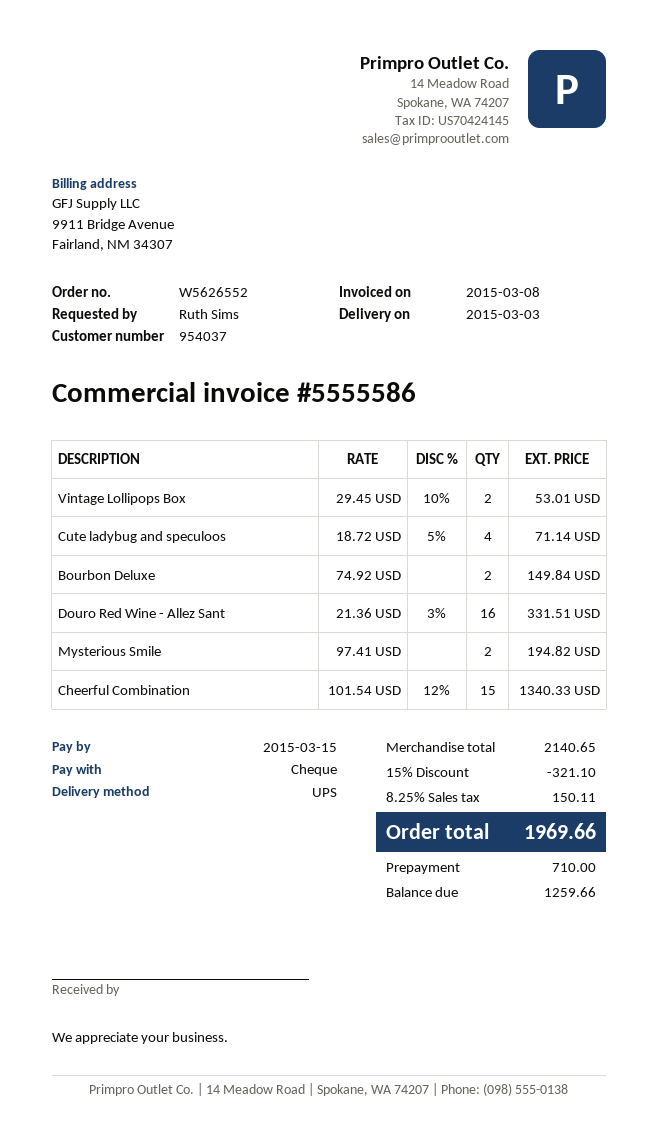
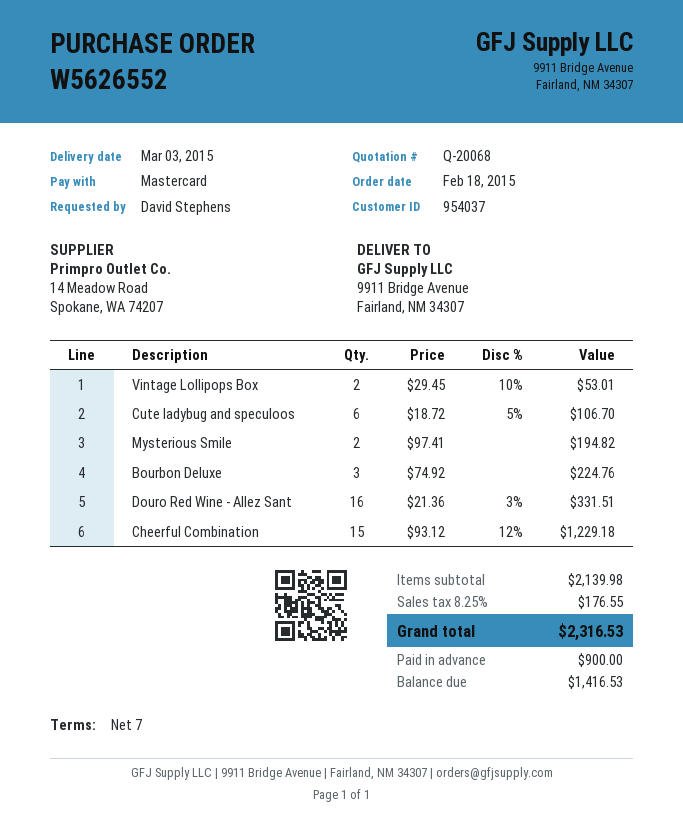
ordered by: Ruth Sims -> David Stephens
payment method: cheque -> Mastercard
Cute ladybug and speculoos: 4 x 18.72 - 5% = 71.14 -> 6 x 18.72 - 5% = 106.70
Bourbon Deluxe: 2 x 74.92 = 149.84 -> 3 x 74.92 = 224.76
Cheerful Combination: 15 x 101.54 - 12% = 1340.33 -> 15 x 93.12 - 12% = 1229.18
subtotal: 2140.65 -> 2139.98
discount: 15% = 321.10 -> none
tax: 8.25% = 150.11 -> 8.25% = 176.55
total: 1969.66 -> 2316.53
deposit: 710.00 -> 900.00
balance: 1259.66 -> 1416.53

